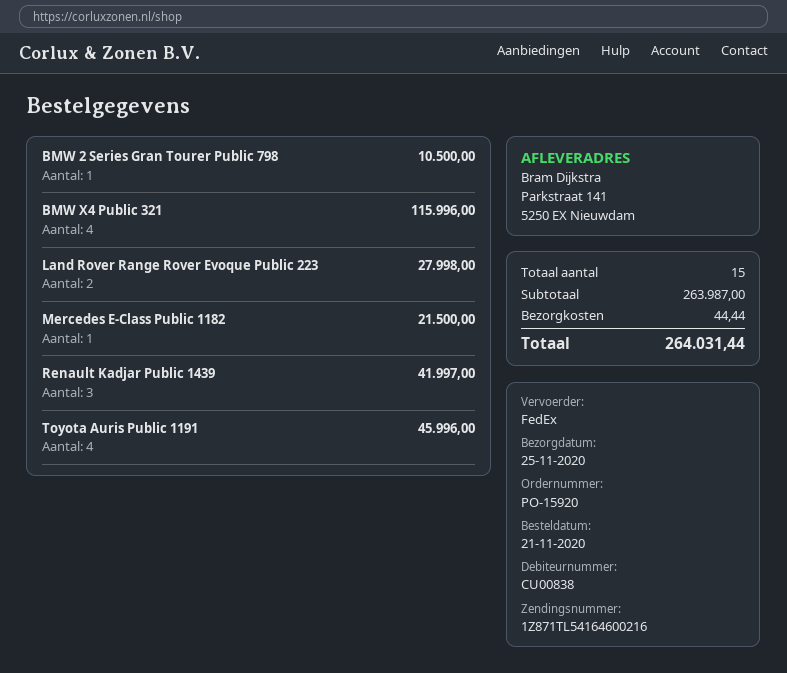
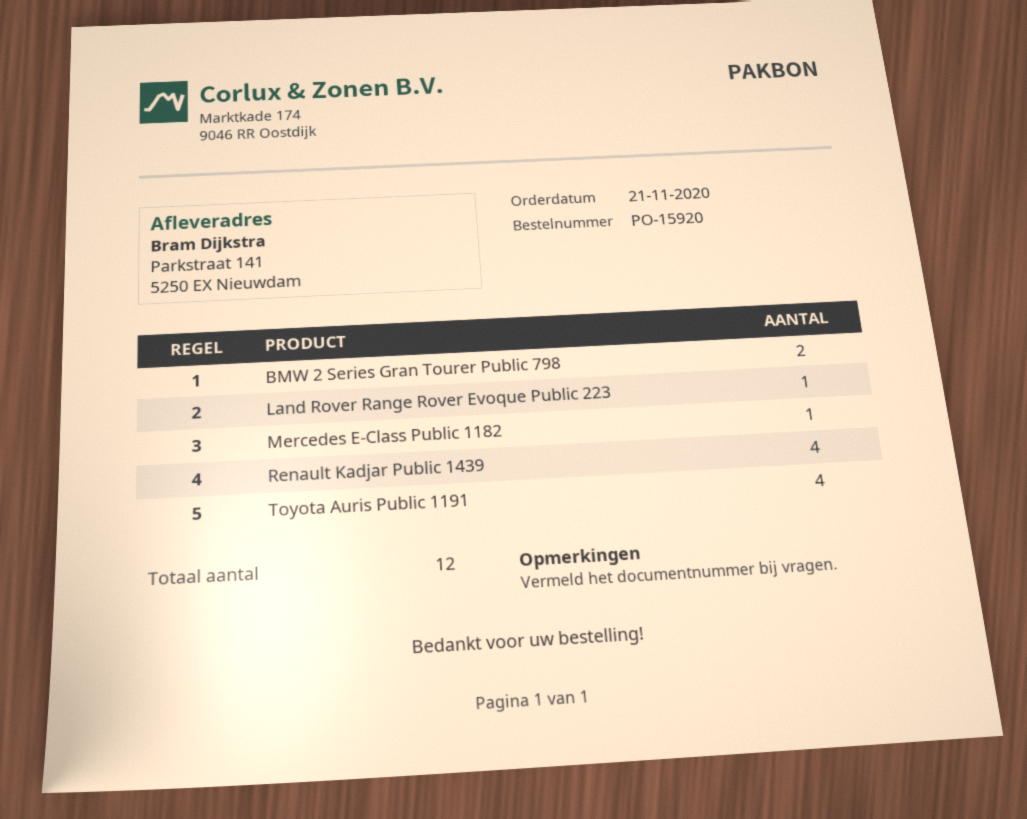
BMW 2 Series Gran Tourer Public 798: 1 -> 2
BMW X4 Public 321: 4 -> none
Land Rover Range Rover Evoque Public 223: 2 -> 1
Renault Kadjar Public 1439: 3 -> 4
total quantity: 15 -> 12

